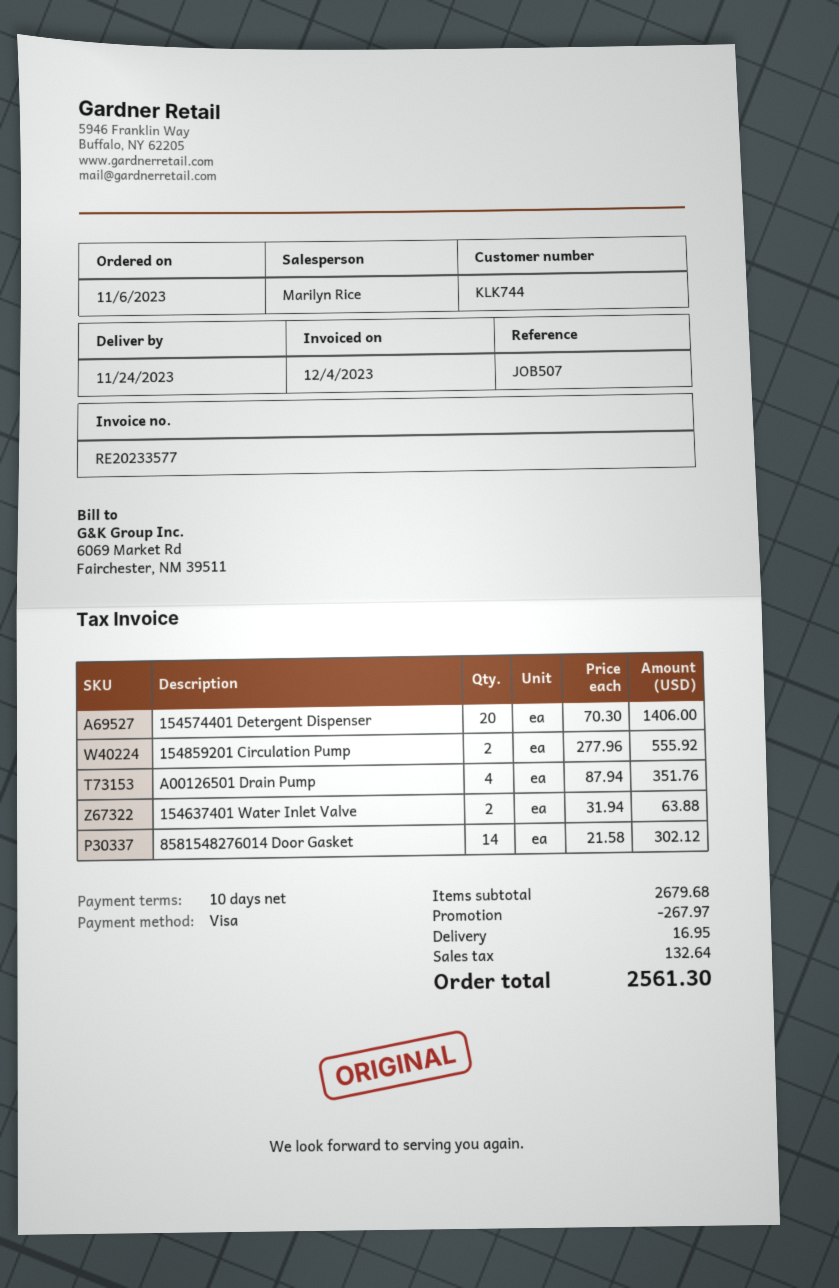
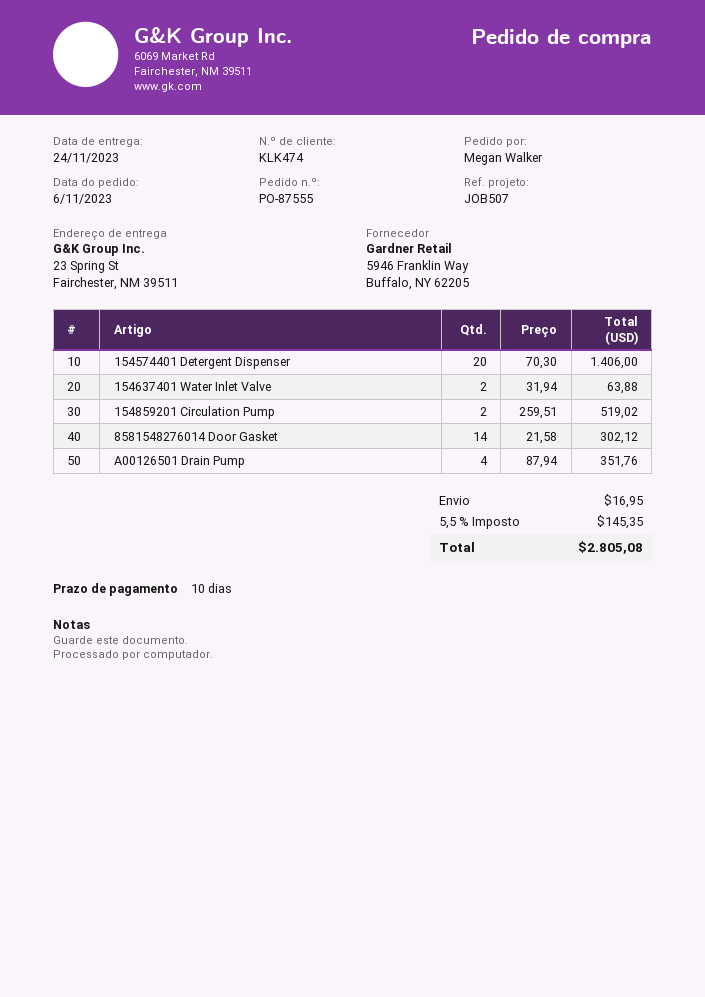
customer number: KLK744 -> KLK474
154859201 Circulation Pump: 2 x 277.96 = 555.92 -> 2 x 259.51 = 519.02
discount: 267.97 -> none
tax: 132.64 -> 145.35
total: 2561.30 -> 2805.08

